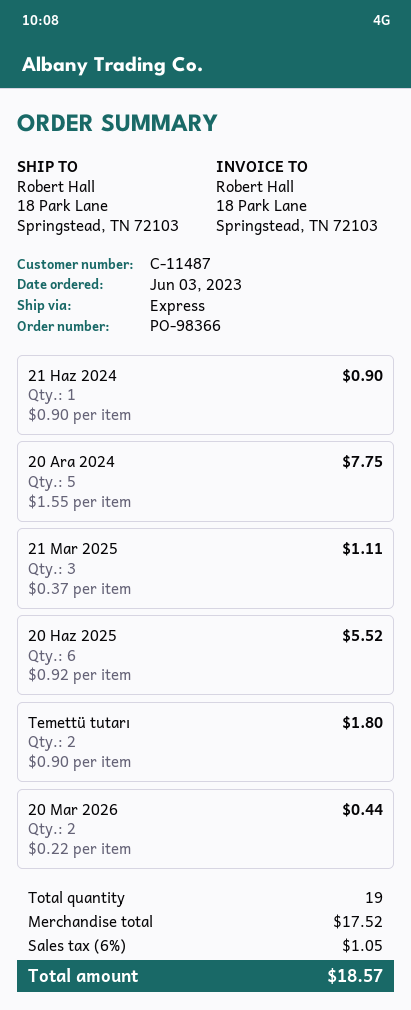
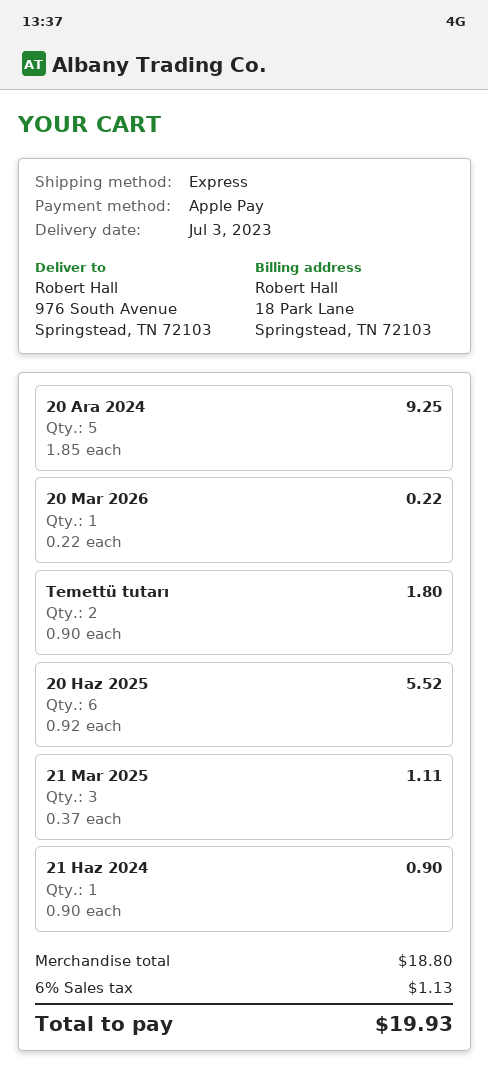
ship to: 18 Park Lane, Springstead, TN 72103 -> 976 South Avenue, Springstead, TN 72103
20 Ara 2024: 5 x 1.55 = 7.75 -> 5 x 1.85 = 9.25
20 Mar 2026: 2 x 0.22 = 0.44 -> 1 x 0.22 = 0.22
subtotal: 17.52 -> 18.80
tax: 6% = 1.05 -> 6% = 1.13
total: 18.57 -> 19.93

